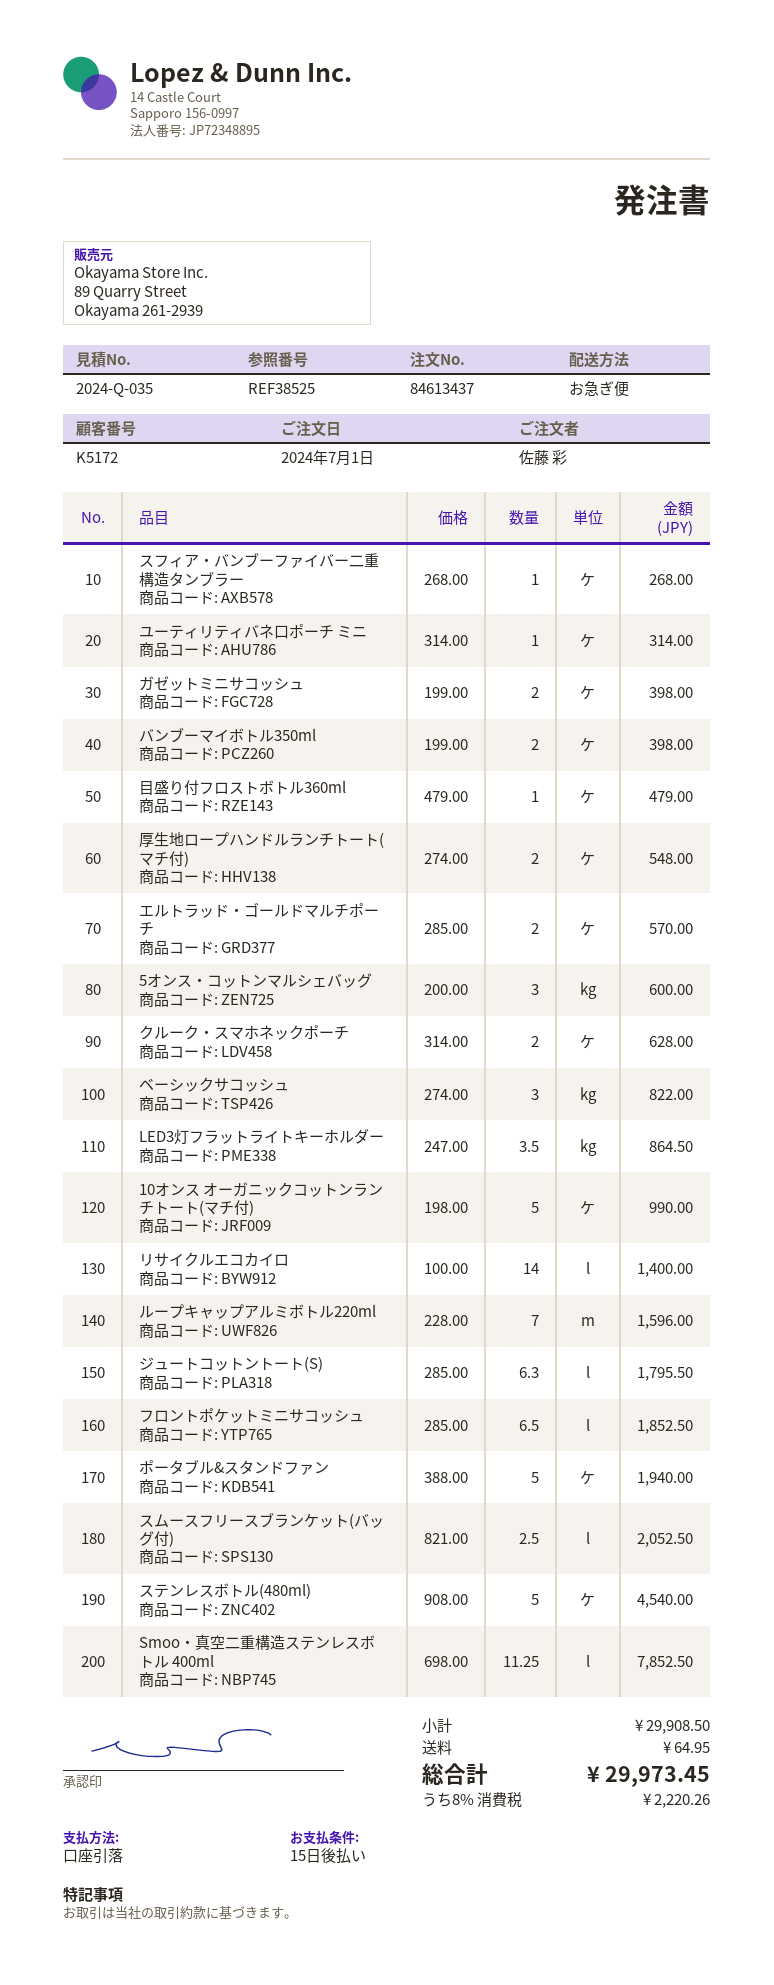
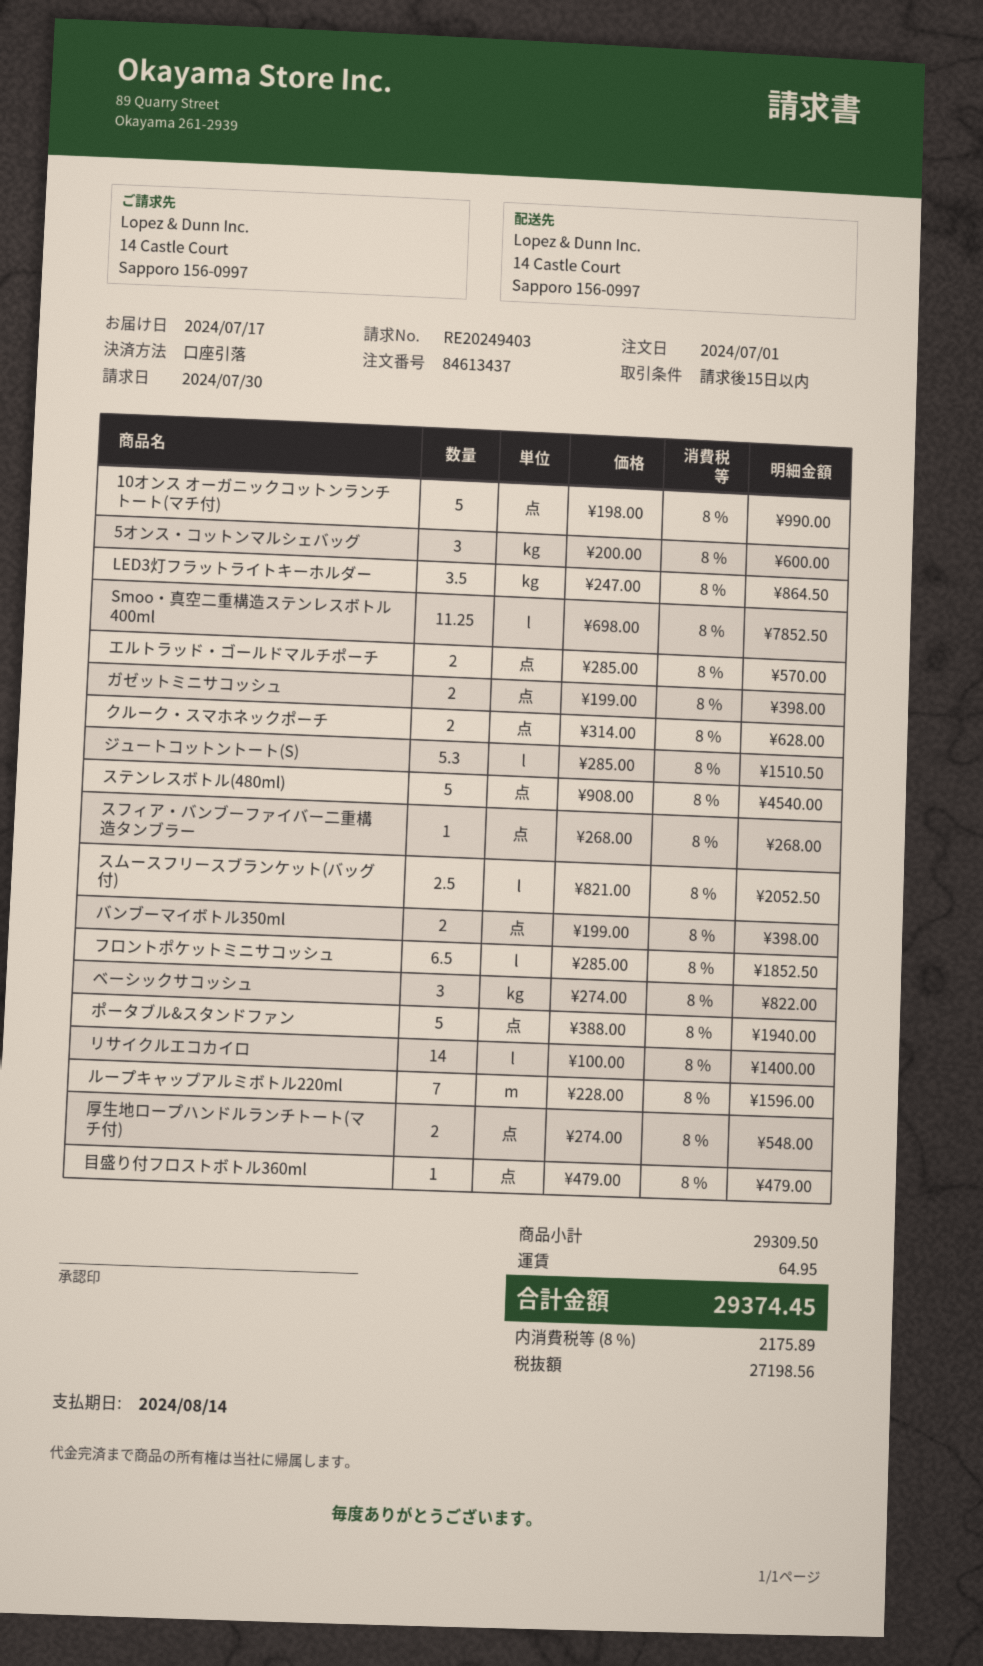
ユーティリティバネ口ポーチ ミニ: 1 x 314.00 = 314.00 -> none
ジュートコットントート(S): 6.3 x 285.00 = 1795.50 -> 5.3 x 285.00 = 1510.50
subtotal: 29908.50 -> 29309.50
tax: 8% = 2220.26 -> 8% = 2175.89
total: 29973.45 -> 29374.45

